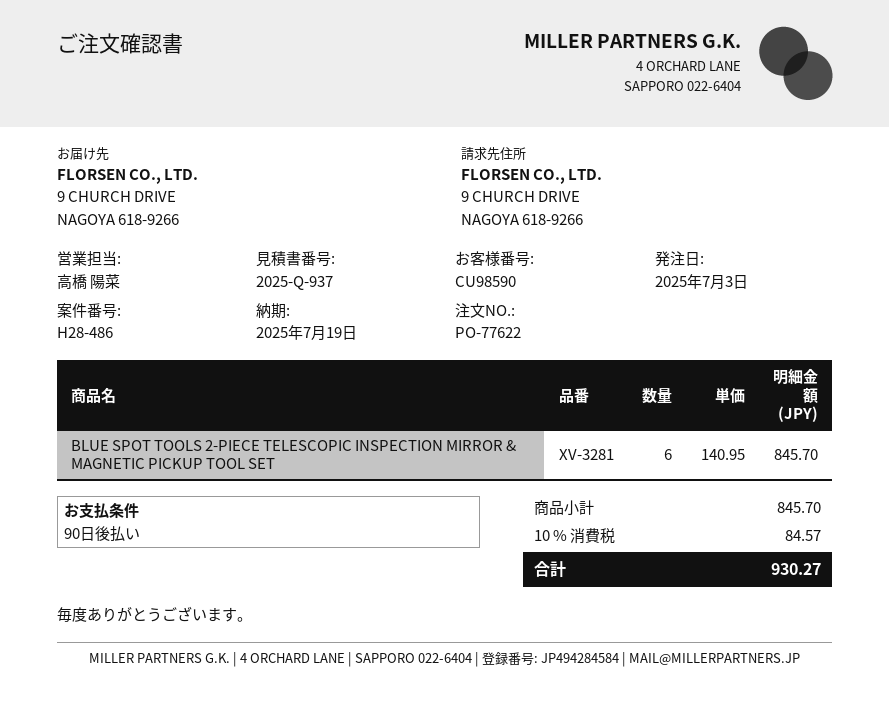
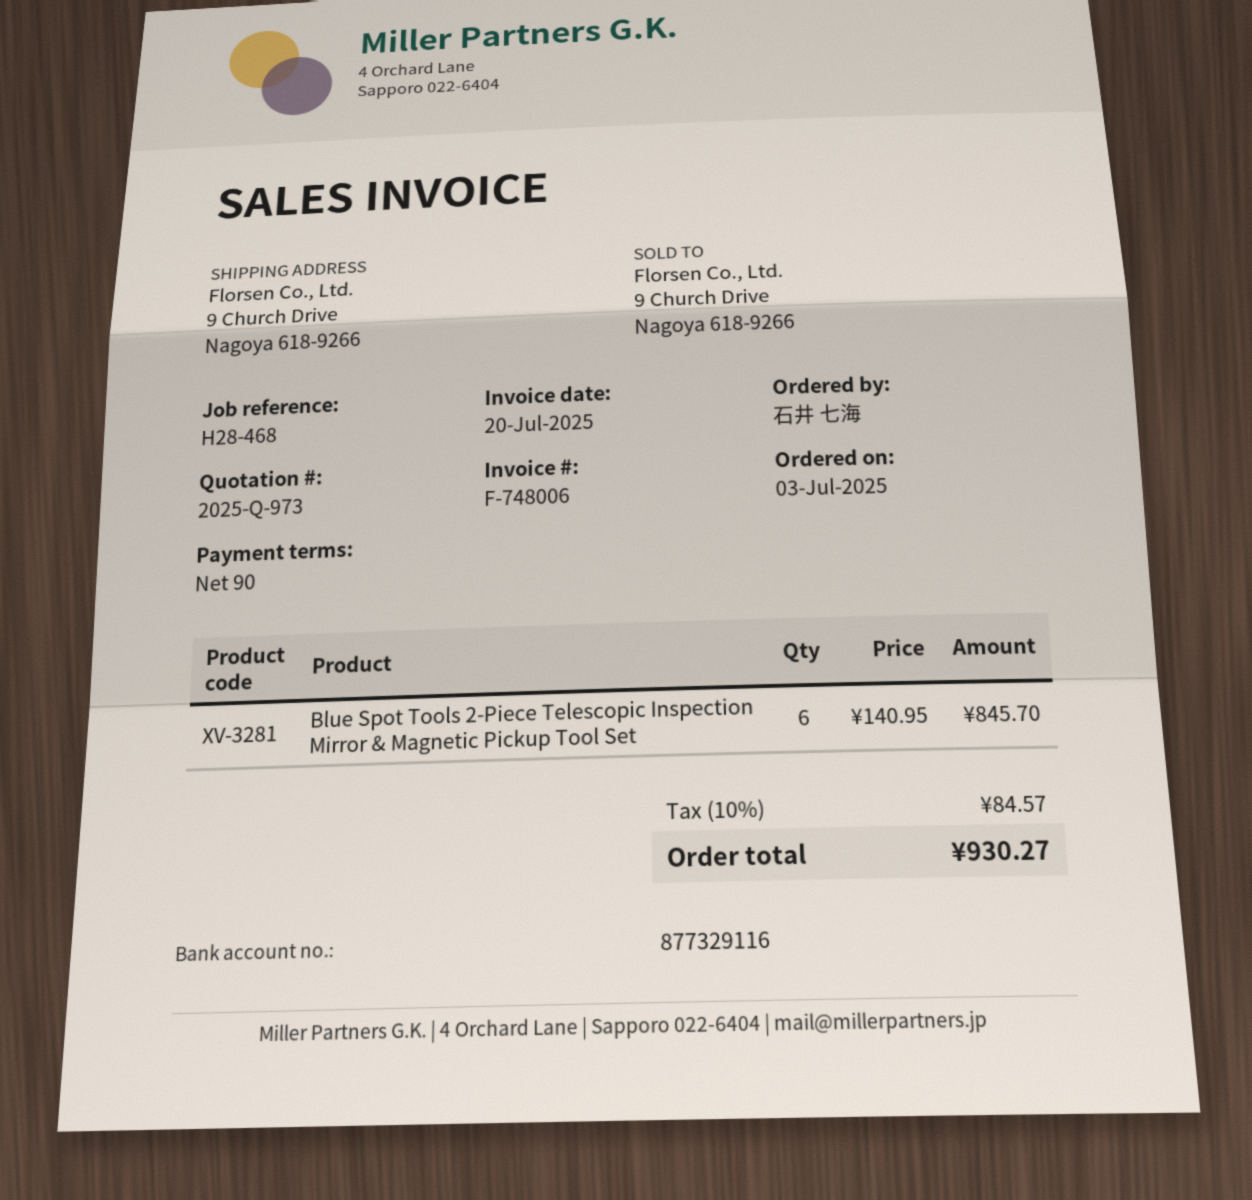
quote number: 2025-Q-937 -> 2025-Q-973
reference: H28-486 -> H28-468

